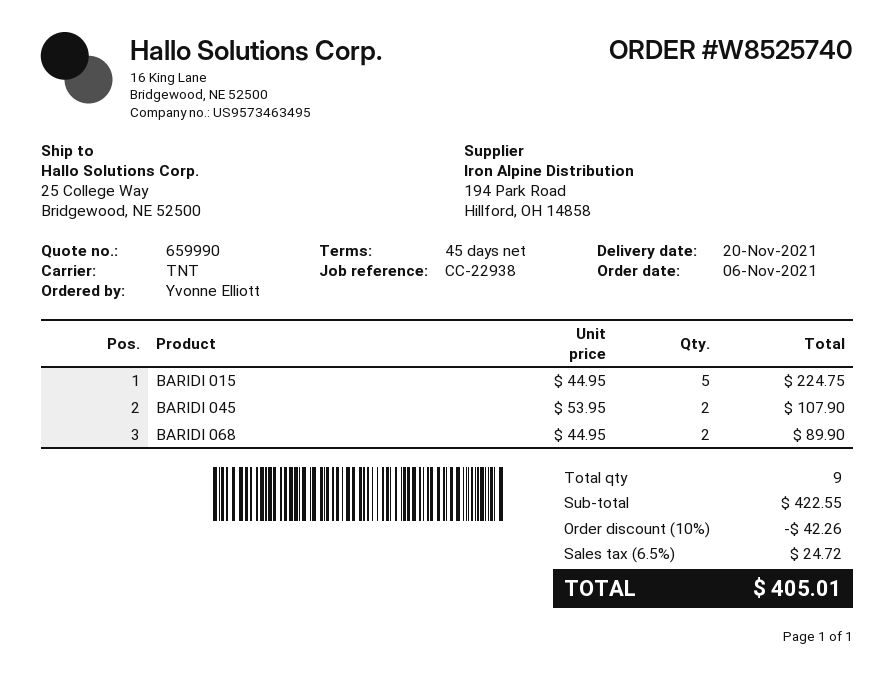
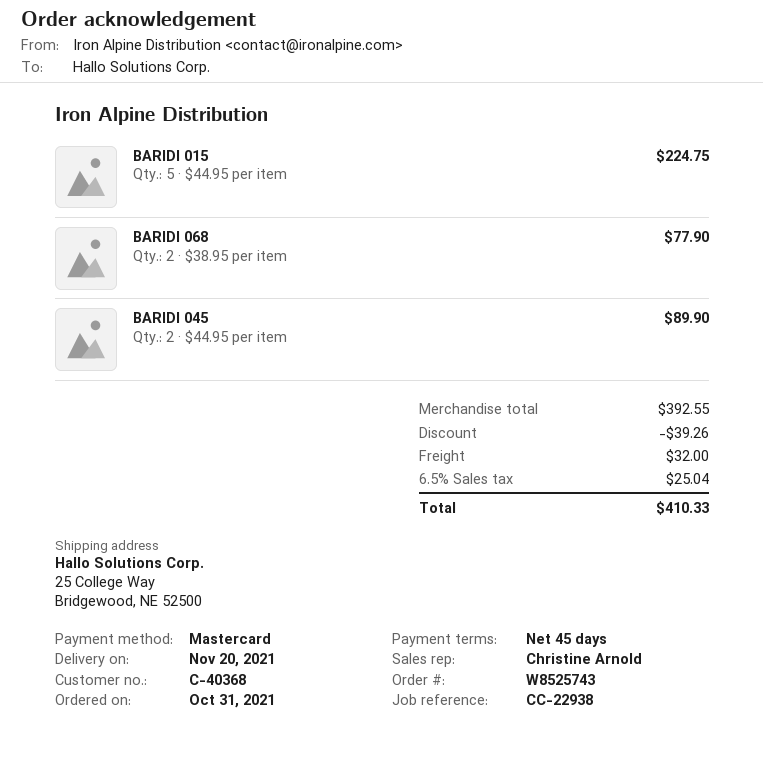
order number: W8525740 -> W8525743
order date: 2021-11-06 -> 2021-10-31
BARIDI 045: 2 x 53.95 = 107.90 -> 2 x 44.95 = 89.90
BARIDI 068: 2 x 44.95 = 89.90 -> 2 x 38.95 = 77.90
subtotal: 422.55 -> 392.55
discount: 42.26 -> 39.26
shipping: none -> 32.00
tax: 6.5% = 24.72 -> 6.5% = 25.04
total: 405.01 -> 410.33

